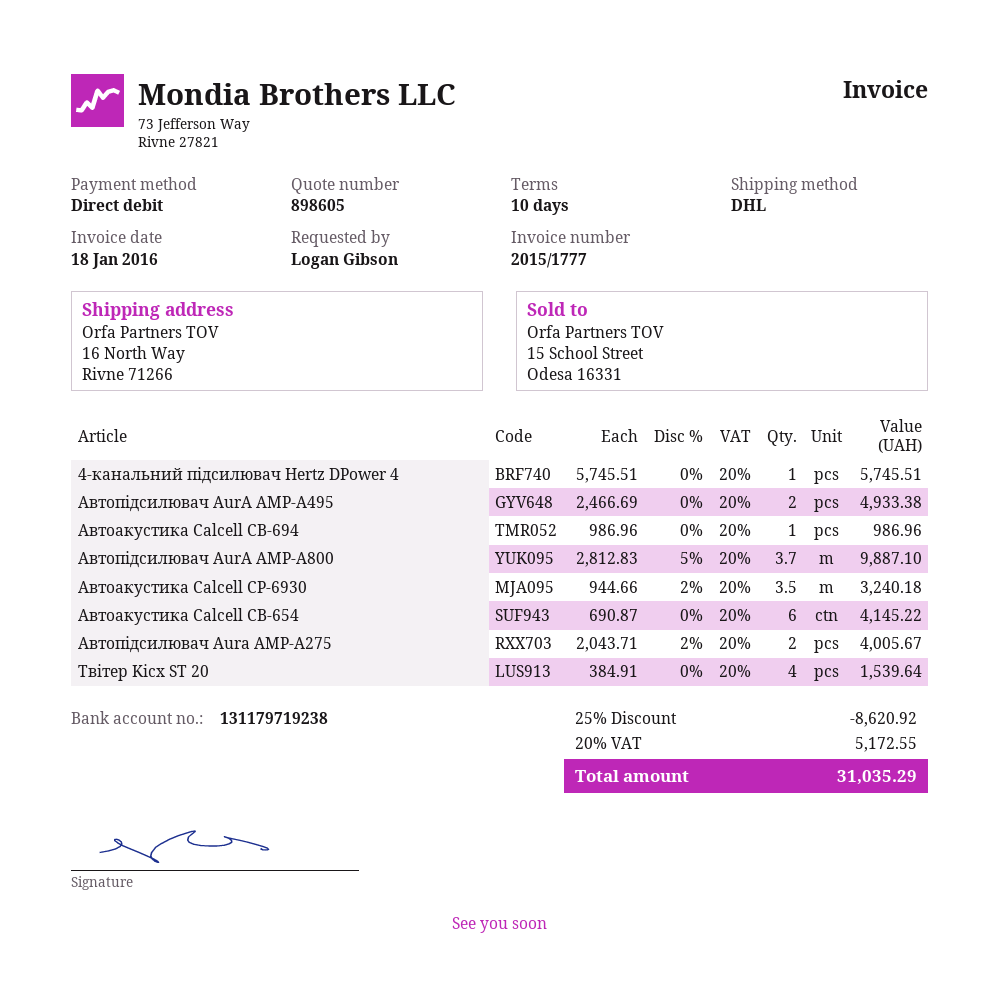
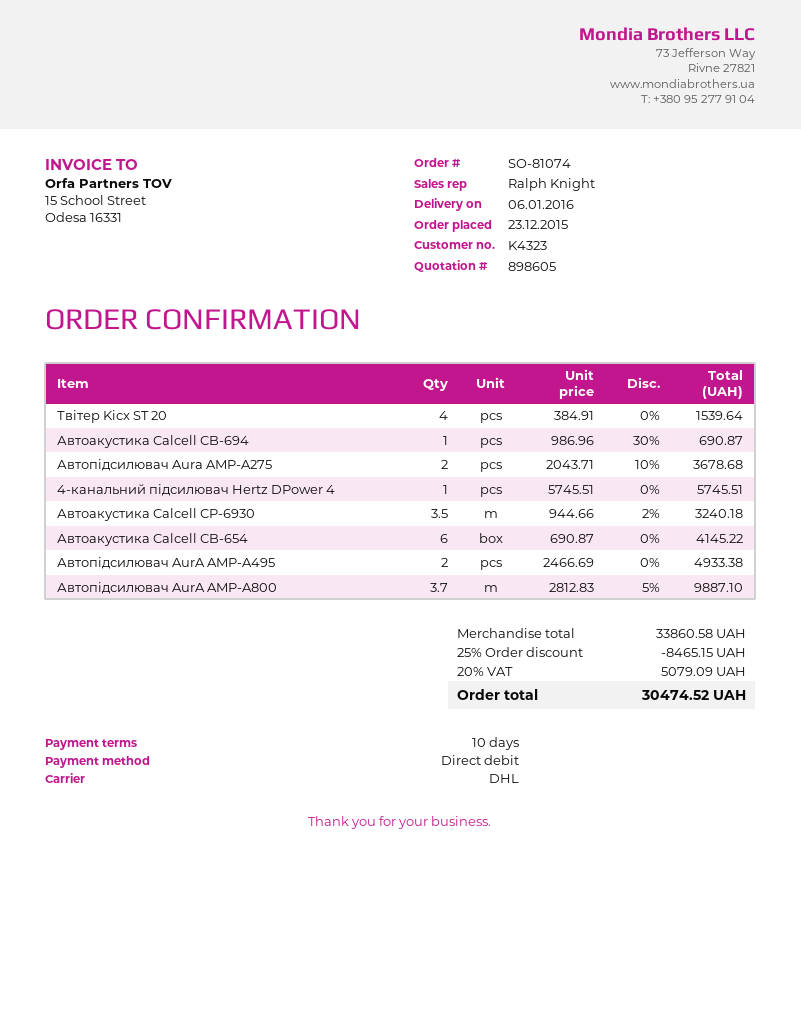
Автоакустика Calcell CB-694: 1 x 986.96 = 986.96 -> 1 x 986.96 - 30% = 690.87
Автопідсилювач Aura AMP-A275: 2 x 2043.71 - 2% = 4005.67 -> 2 x 2043.71 - 10% = 3678.68
discount: 25% = 8620.92 -> 25% = 8465.15
tax: 20% = 5172.55 -> 20% = 5079.09
total: 31035.29 -> 30474.52

